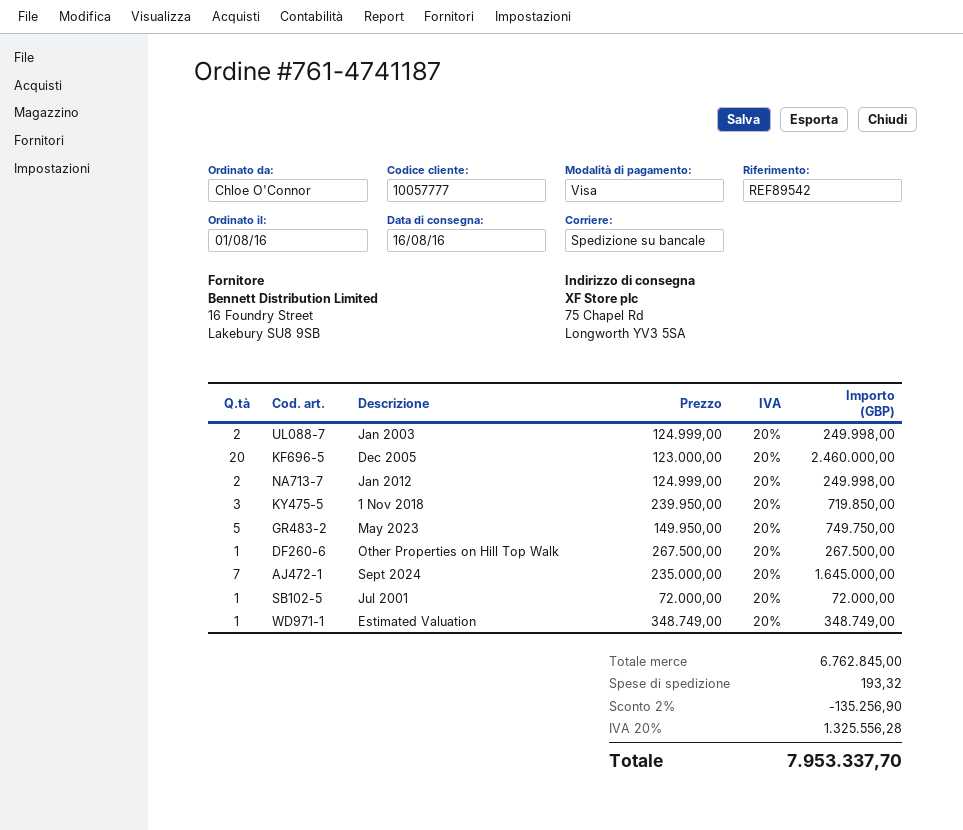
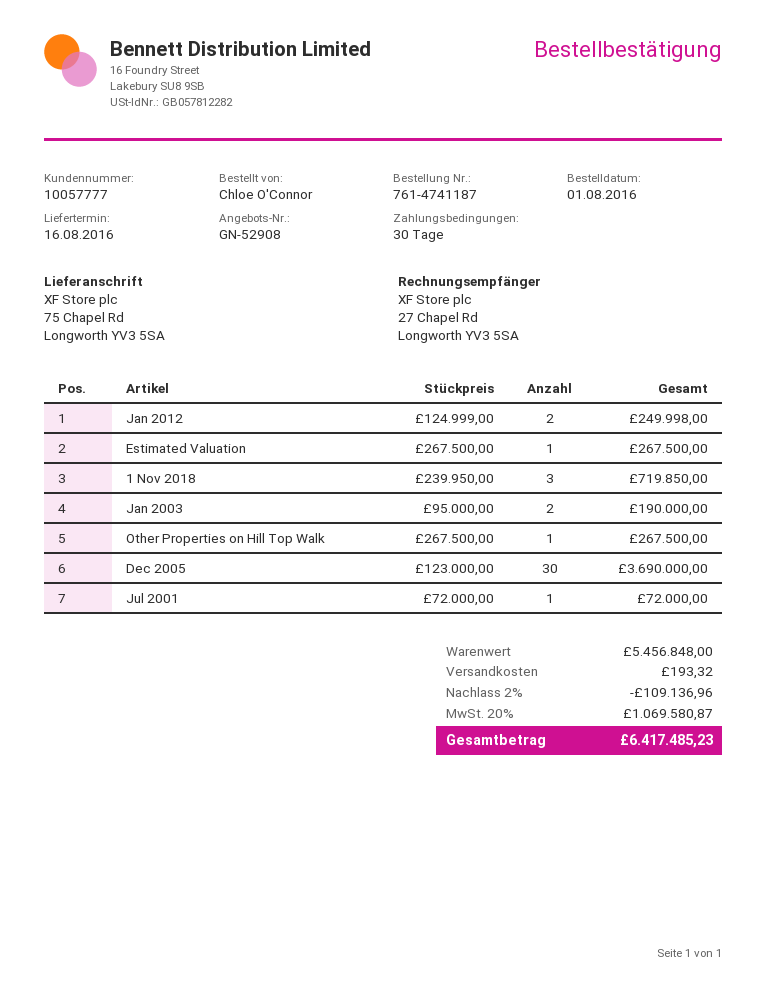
Jan 2003: 2 x 124999.00 = 249998.00 -> 2 x 95000.00 = 190000.00
Dec 2005: 20 x 123000.00 = 2460000.00 -> 30 x 123000.00 = 3690000.00
May 2023: 5 x 149950.00 = 749750.00 -> none
Sept 2024: 7 x 235000.00 = 1645000.00 -> none
Estimated Valuation: 1 x 348749.00 = 348749.00 -> 1 x 267500.00 = 267500.00
subtotal: 6762845.00 -> 5456848.00
discount: 2% = 135256.90 -> 2% = 109136.96
tax: 20% = 1325556.28 -> 20% = 1069580.87
total: 7953337.70 -> 6417485.23

